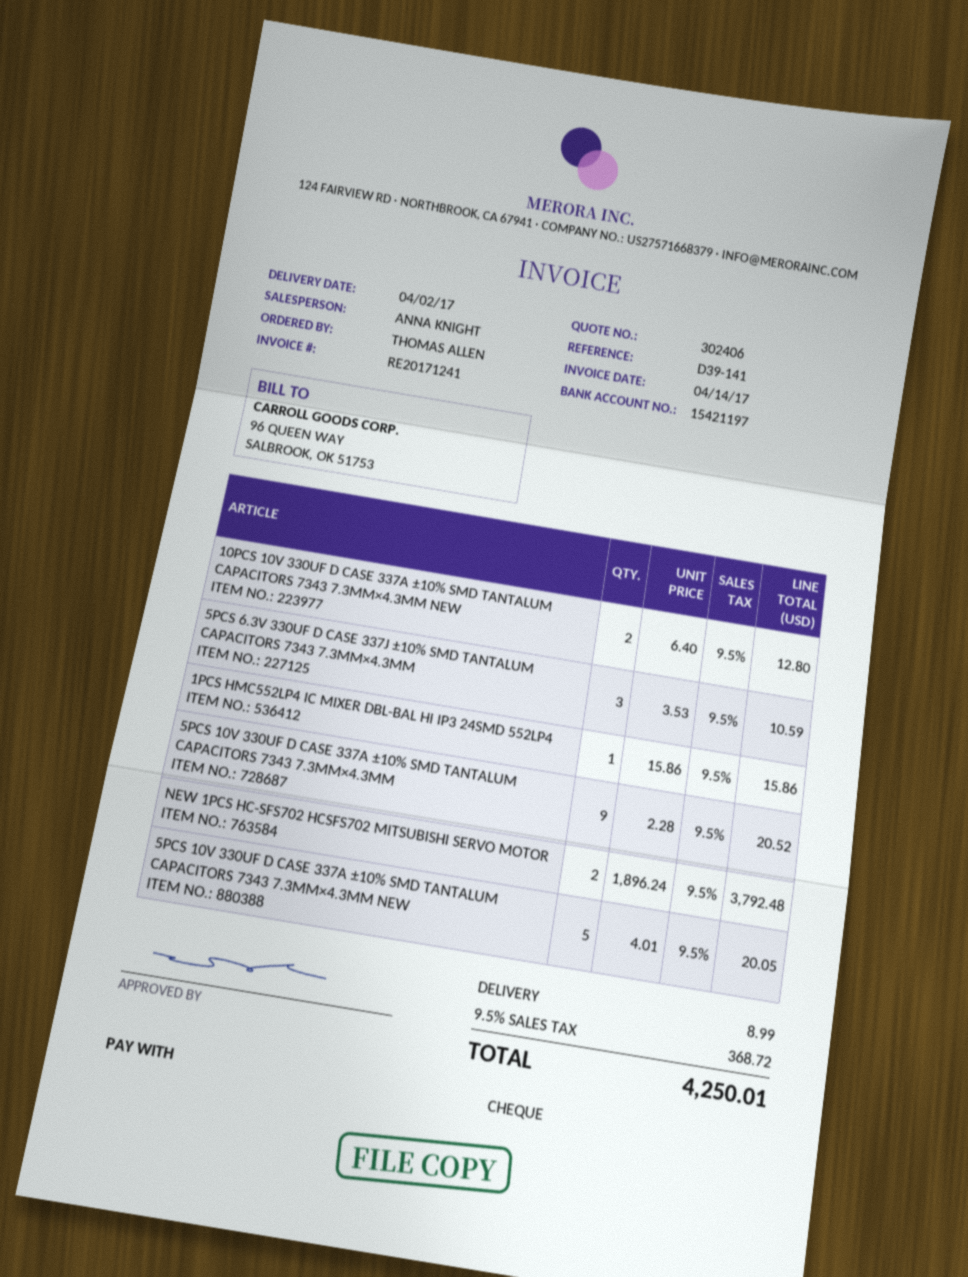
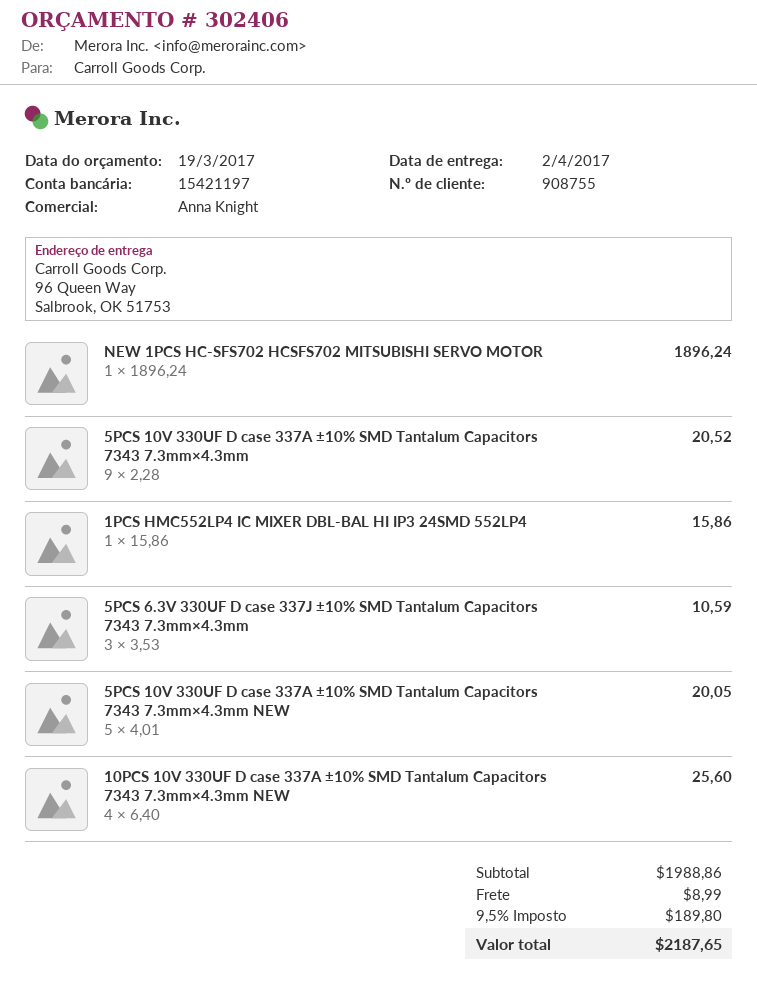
10PCS 10V 330UF D CASE 337A ±10% SMD TANTALUM CAPACITORS 7343 7.3MM×4.3MM NEW: 2 x 6.40 = 12.80 -> 4 x 6.40 = 25.60
NEW 1PCS HC-SFS702 HCSFS702 MITSUBISHI SERVO MOTOR: 2 x 1896.24 = 3792.48 -> 1 x 1896.24 = 1896.24
tax: 9.5% = 368.72 -> 9.5% = 189.80
total: 4250.01 -> 2187.65

